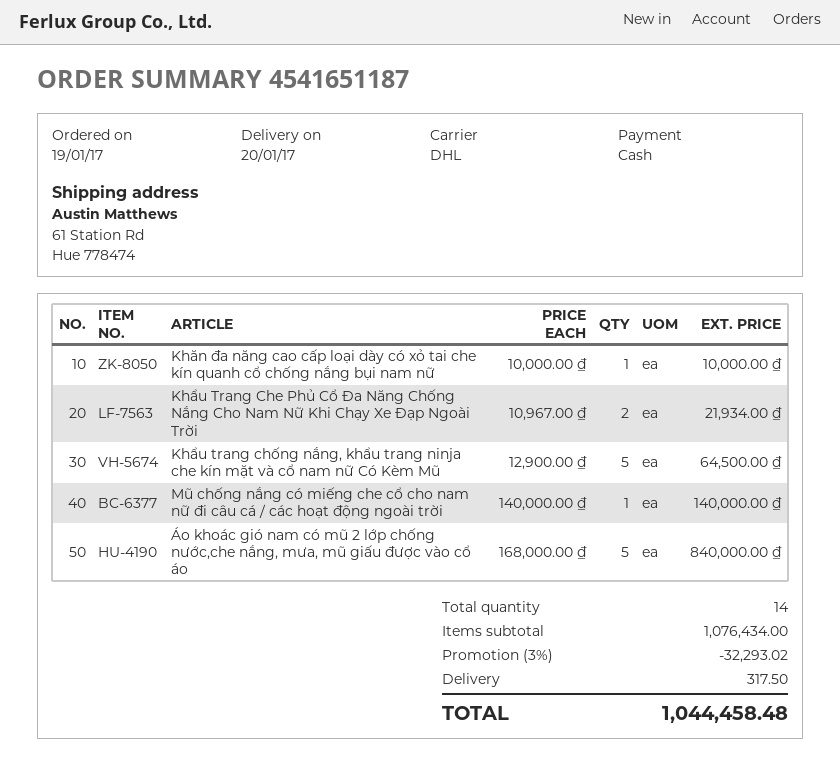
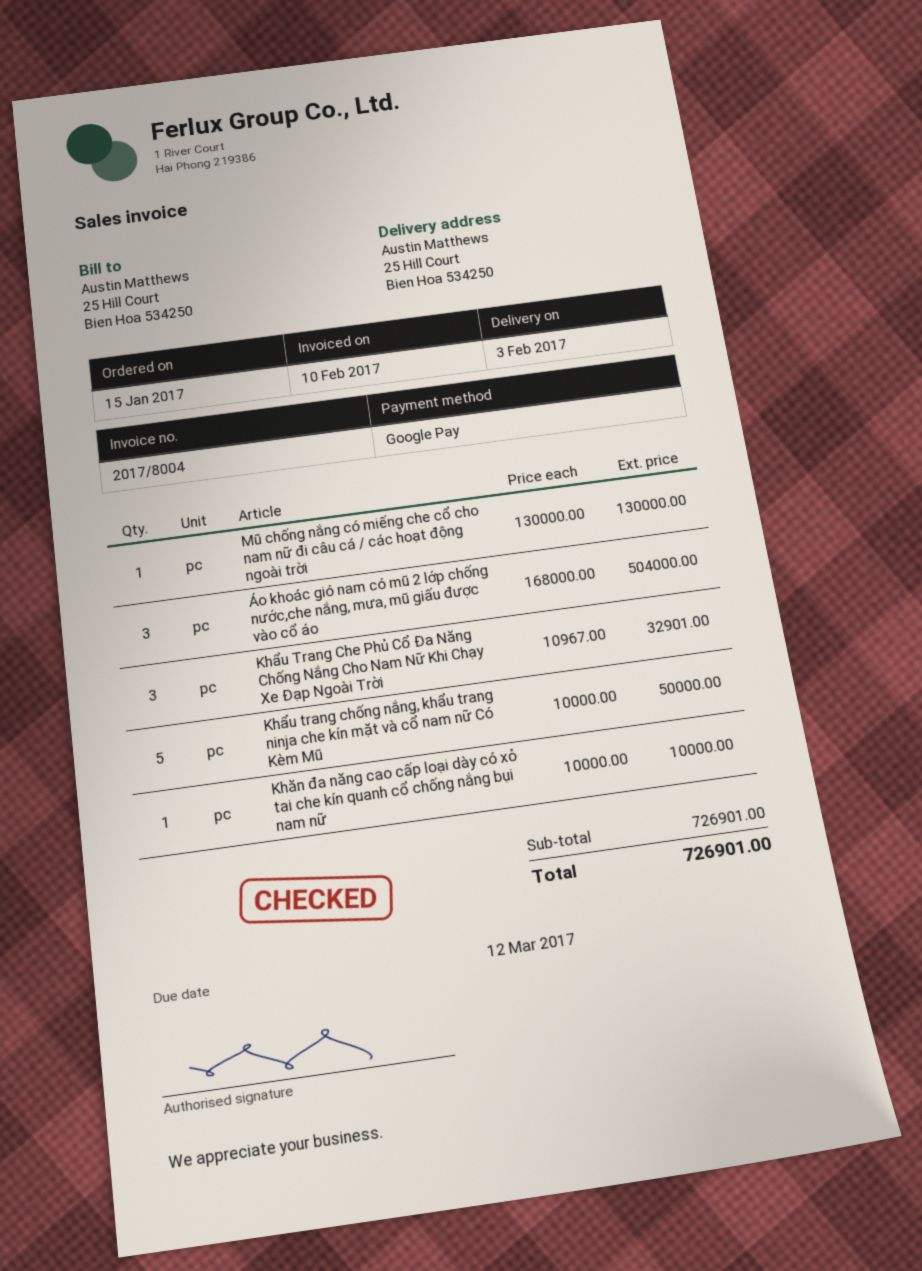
order date: 2017-01-19 -> 2017-01-15
delivery date: 2017-01-20 -> 2017-02-03
payment method: cash -> Google Pay
ship to: 61 Station Rd, Hue 778474 -> 25 Hill Court, Bien Hoa 534250
Khẩu Trang Che Phủ Cổ Đa Năng Chống Nắng Cho Nam Nữ Khi Chạy Xe Đạp Ngoài Trời: 2 x 10967.00 = 21934.00 -> 3 x 10967.00 = 32901.00
Khẩu trang chống nắng, khẩu trang ninja che kín mặt và cổ nam nữ Có Kèm Mũ: 5 x 12900.00 = 64500.00 -> 5 x 10000.00 = 50000.00
Mũ chống nắng có miếng che cổ cho nam nữ đi câu cá / các hoạt động ngoài trời: 1 x 140000.00 = 140000.00 -> 1 x 130000.00 = 130000.00
Áo khoác gió nam có mũ 2 lớp chống nước,che nắng, mưa, mũ giấu được vào cổ áo: 5 x 168000.00 = 840000.00 -> 3 x 168000.00 = 504000.00
subtotal: 1076434.00 -> 726901.00
discount: 3% = 32293.02 -> none
shipping: 317.50 -> none
total: 1044458.48 -> 726901.00

